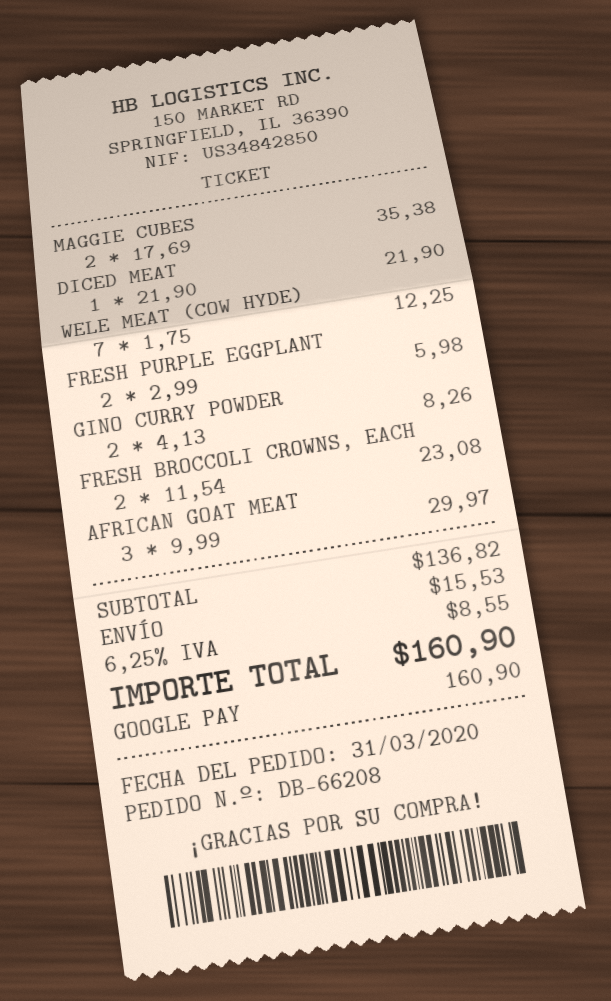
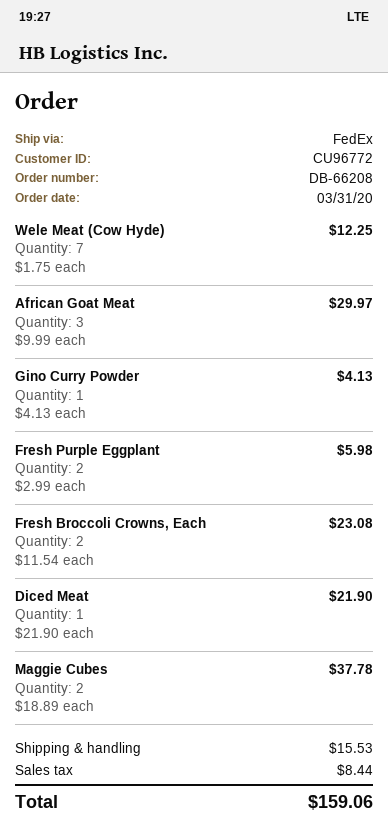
MAGGIE CUBES: 2 x 17.69 = 35.38 -> 2 x 18.89 = 37.78
GINO CURRY POWDER: 2 x 4.13 = 8.26 -> 1 x 4.13 = 4.13
tax: 8.55 -> 8.44
total: 160.90 -> 159.06

